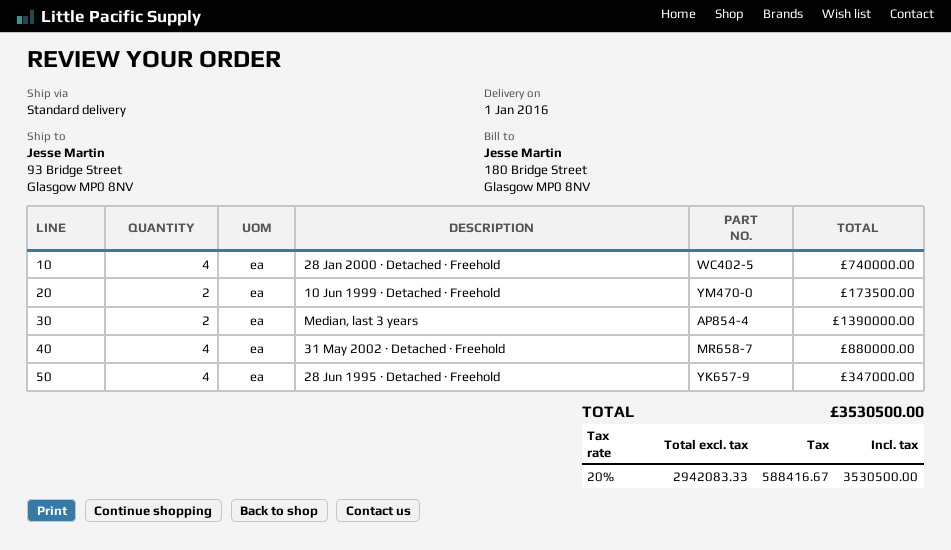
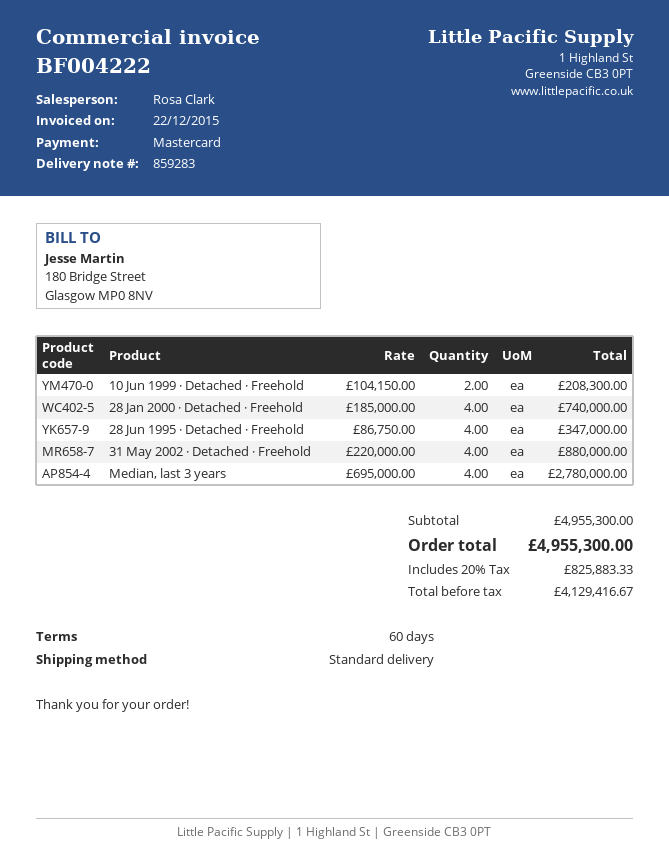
10 Jun 1999 · Detached · Freehold: 2 for 173500.00 -> 2 for 208300.00
Median, last 3 years: 2 for 1390000.00 -> 4 for 2780000.00
net: 2942083.33 -> 4129416.67
tax: 20% = 588416.67 -> 20% = 825883.33
total: 3530500.00 -> 4955300.00

